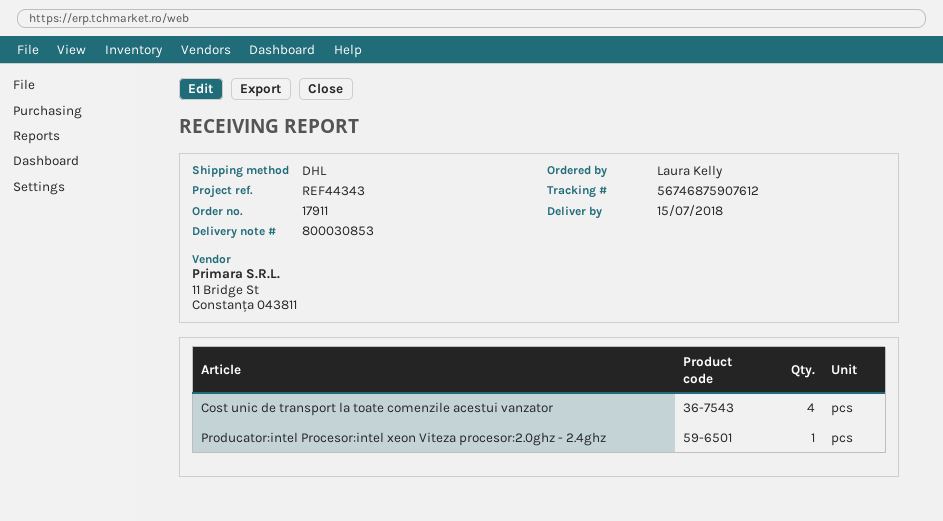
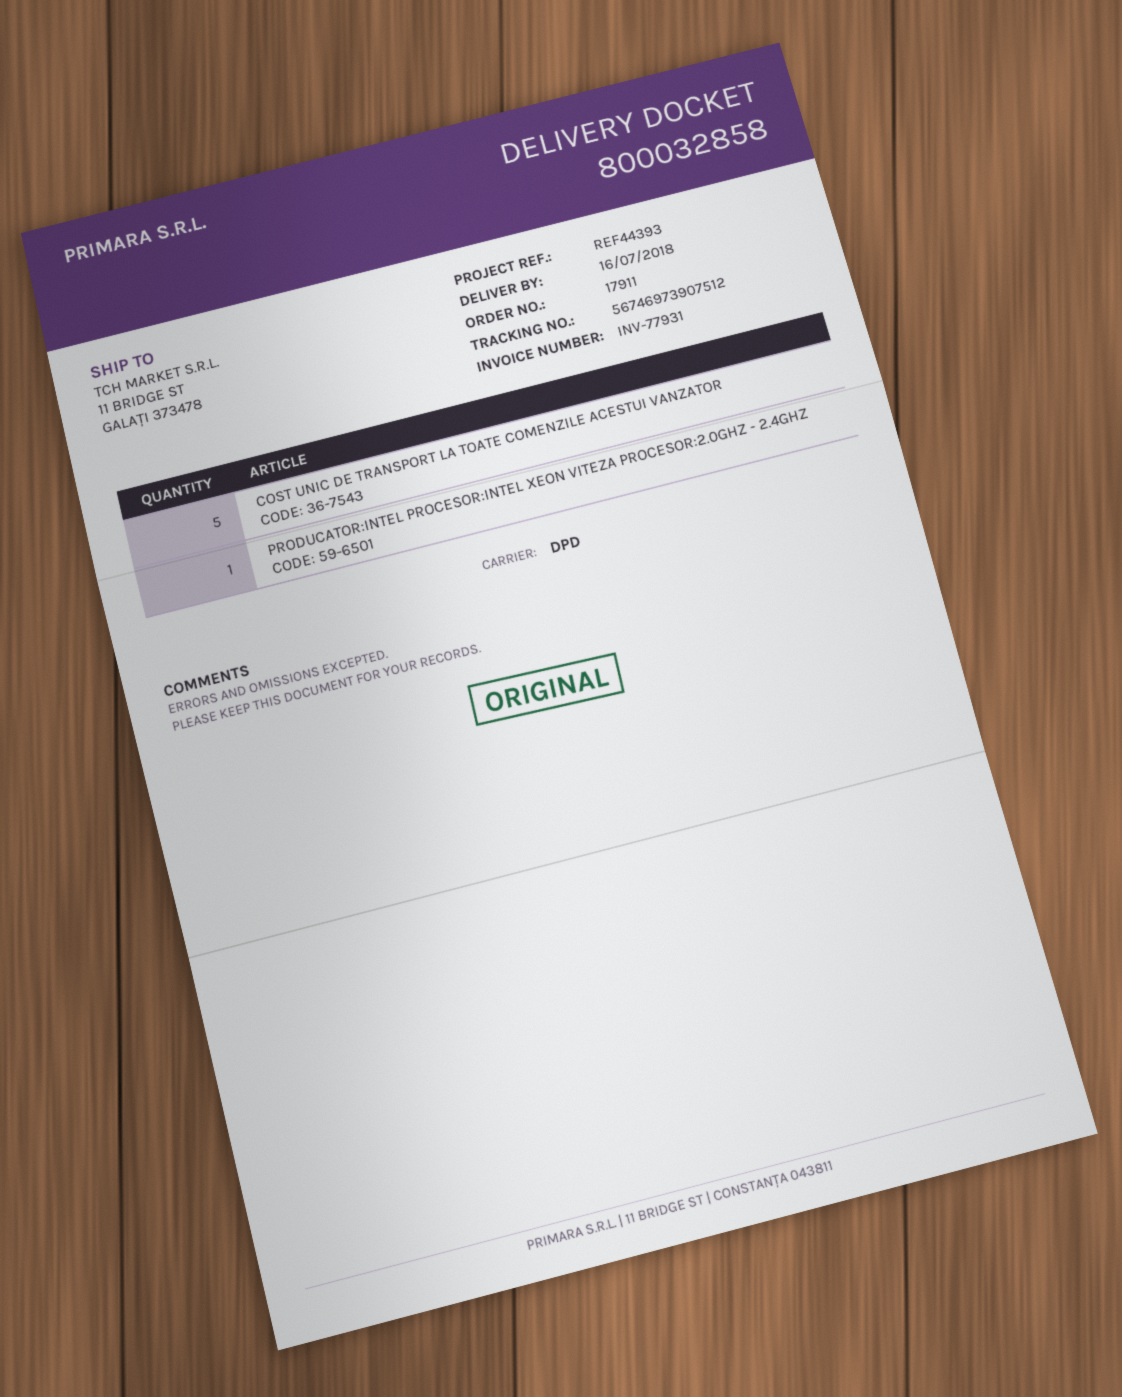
delivery note number: 800030853 -> 800032858
delivery date: 2018-07-15 -> 2018-07-16
reference: REF44343 -> REF44393
shipping method: DHL -> DPD
tracking number: 56746875907612 -> 56746973907512
Cost unic de transport la toate comenzile acestui vanzator: 4 -> 5

